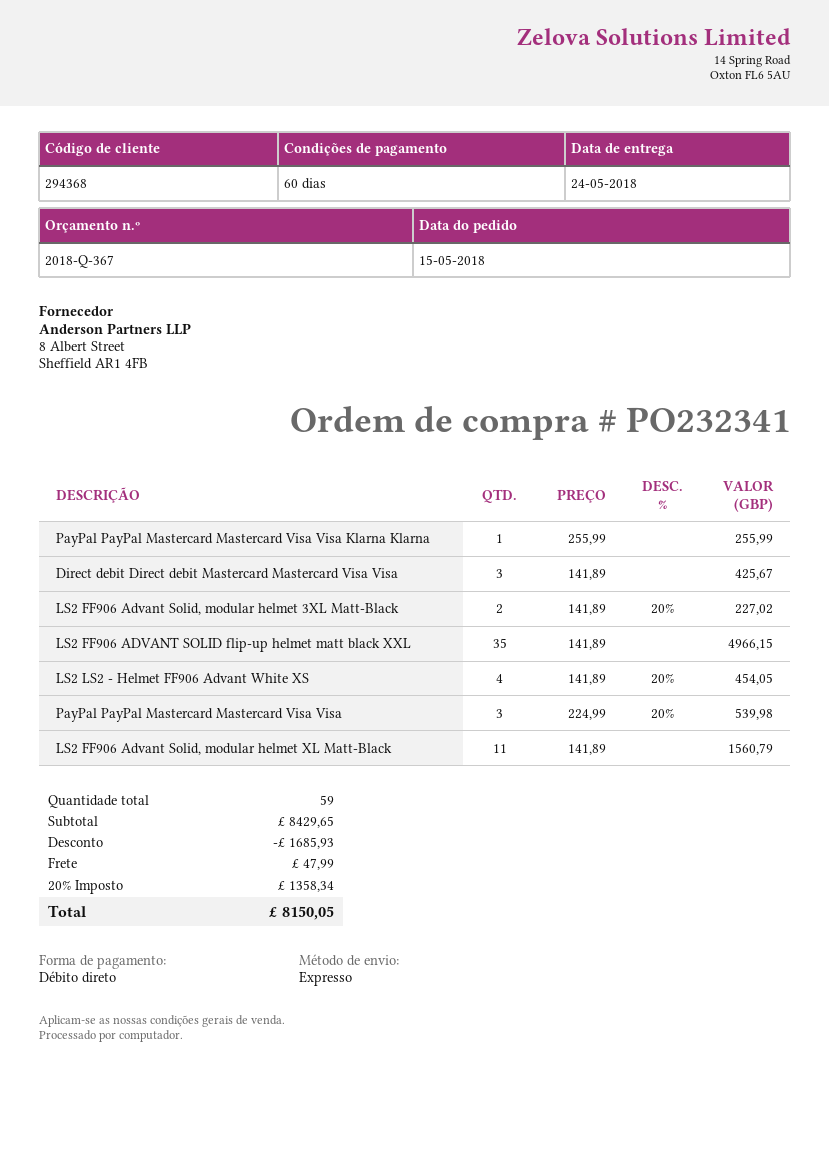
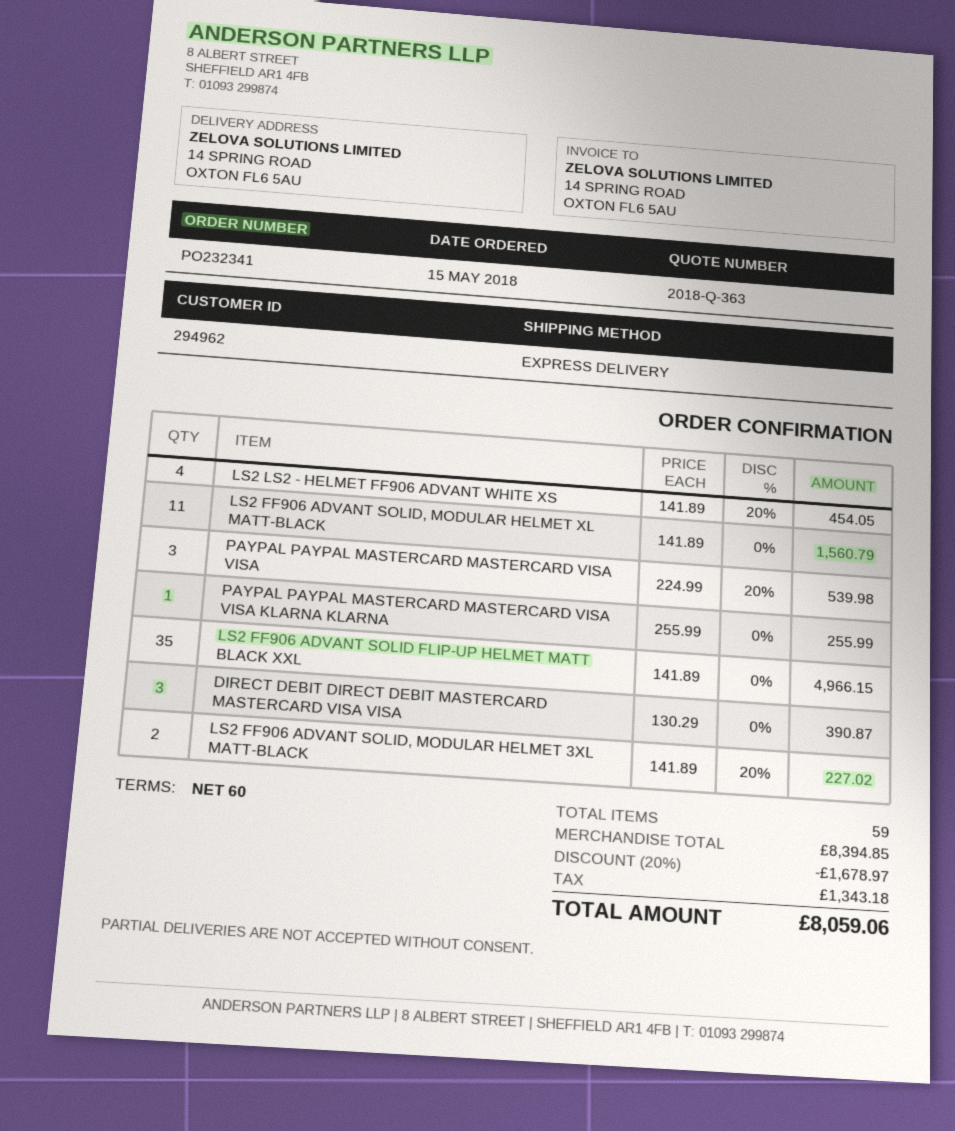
quote number: 2018-Q-367 -> 2018-Q-363
customer number: 294368 -> 294962
Direct debit Direct debit Mastercard Mastercard Visa Visa: 3 x 141.89 = 425.67 -> 3 x 130.29 = 390.87
subtotal: 8429.65 -> 8394.85
discount: 1685.93 -> 1678.97
shipping: 47.99 -> none
tax: 1358.34 -> 1343.18
total: 8150.05 -> 8059.06

